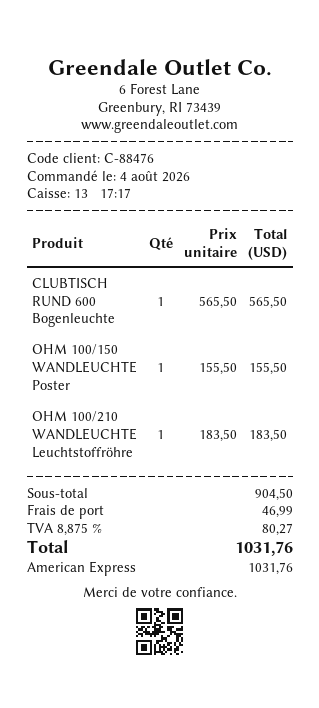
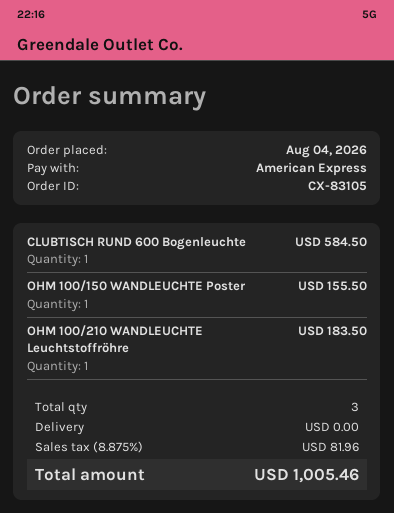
CLUBTISCH RUND 600 Bogenleuchte: 1 for 565.50 -> 1 for 584.50
shipping: 46.99 -> 0.00
tax: 8.875% = 80.27 -> 8.875% = 81.96
total: 1031.76 -> 1005.46

